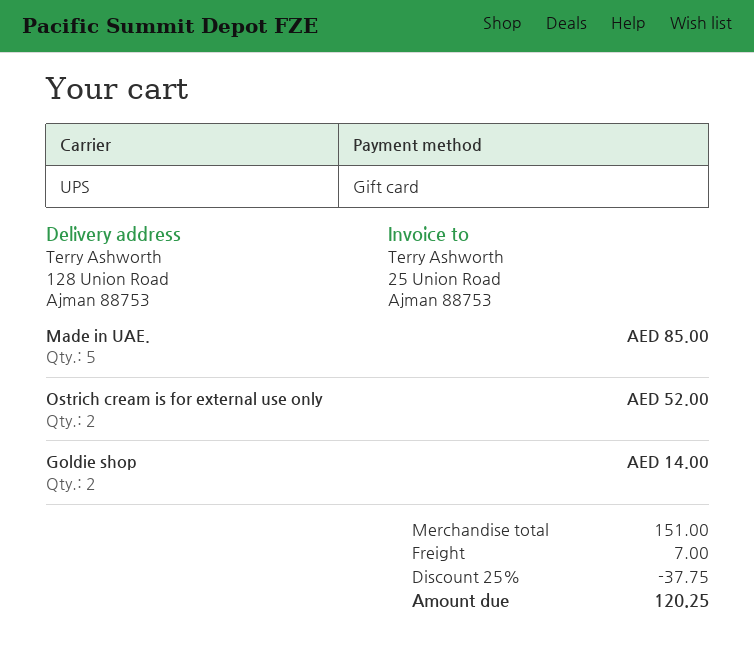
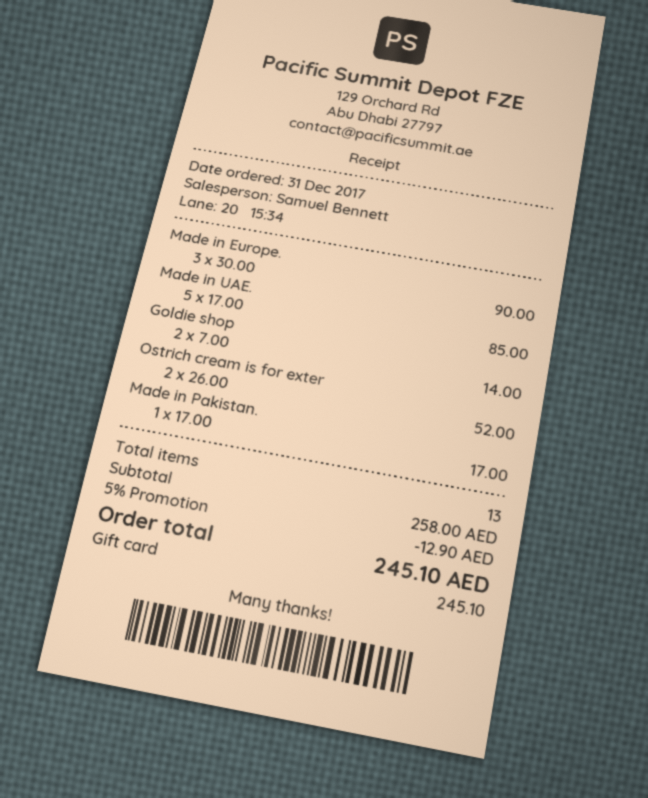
Made in Europe.: none -> 3 for 90.00
Made in Pakistan.: none -> 1 for 17.00
subtotal: 151.00 -> 258.00
discount: 25% = 37.75 -> 5% = 12.90
shipping: 7.00 -> none
total: 120.25 -> 245.10

